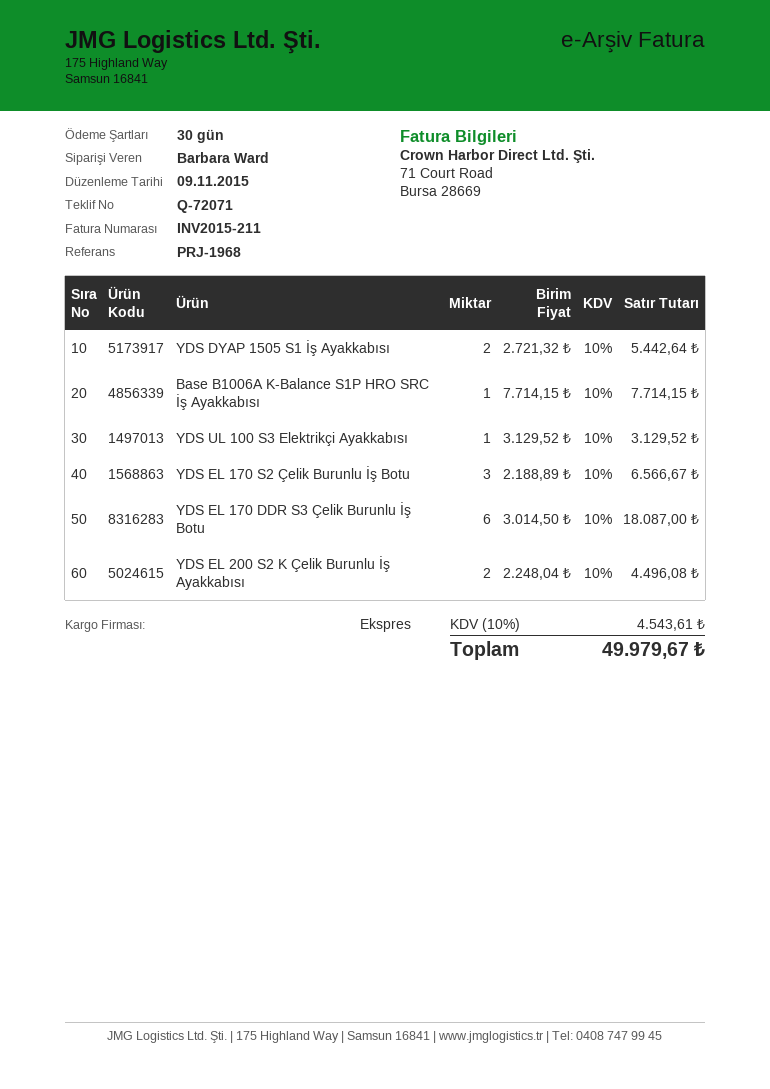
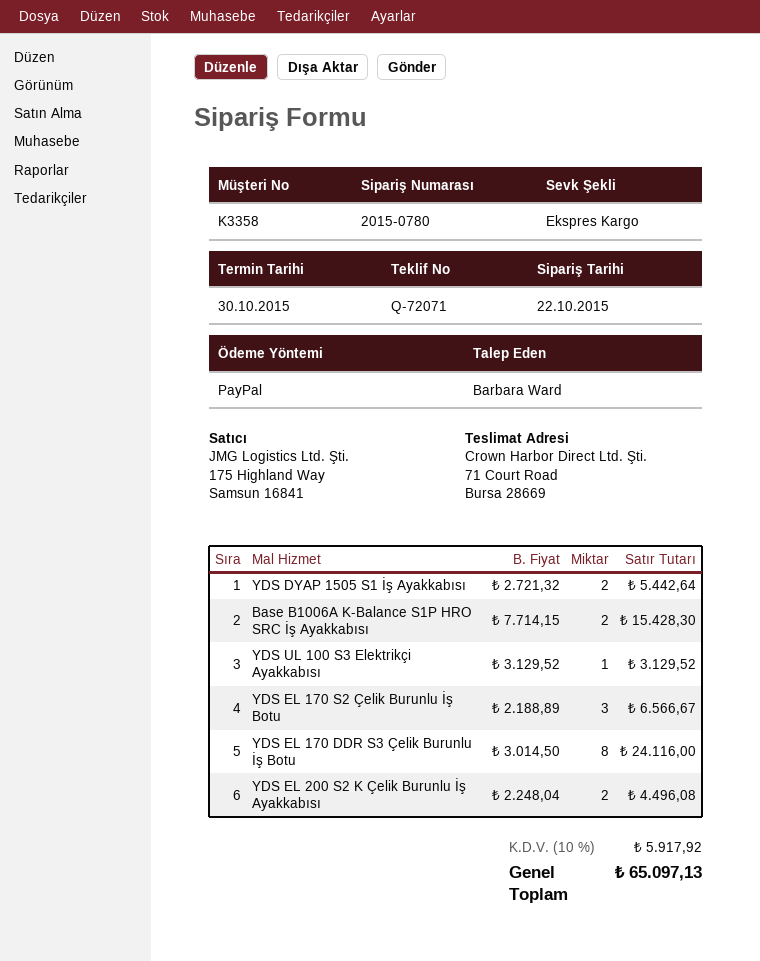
Base B1006A K-Balance S1P HRO SRC İş Ayakkabısı: 1 x 7714.15 = 7714.15 -> 2 x 7714.15 = 15428.30
YDS EL 170 DDR S3 Çelik Burunlu İş Botu: 6 x 3014.50 = 18087.00 -> 8 x 3014.50 = 24116.00
tax: 10% = 4543.61 -> 10% = 5917.92
total: 49979.67 -> 65097.13

